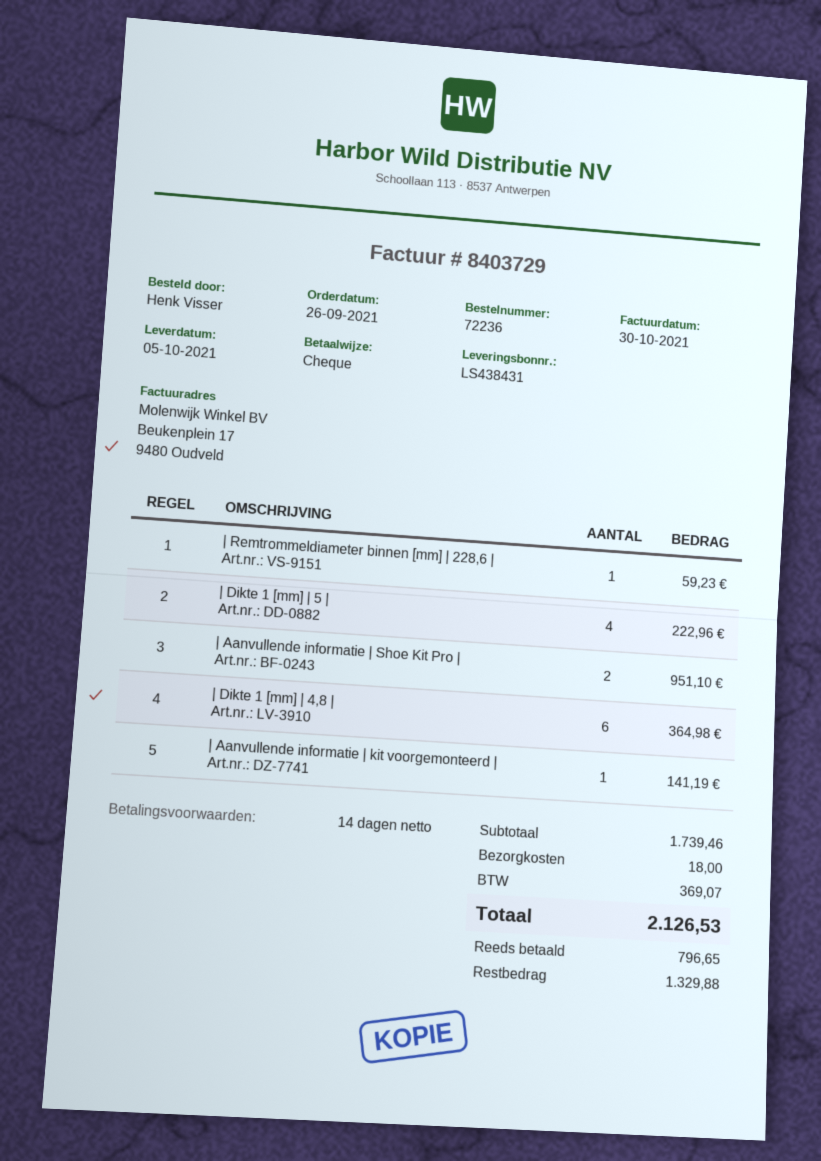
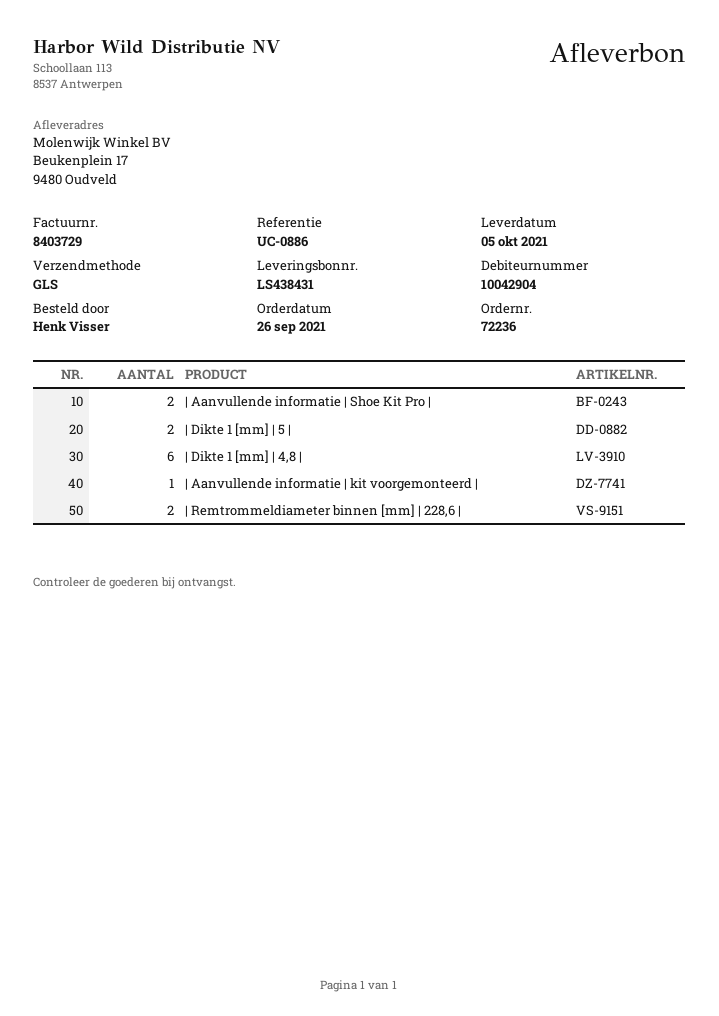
| Remtrommeldiameter binnen [mm] | 228,6 |: 1 -> 2
| Dikte 1 [mm] | 5 |: 4 -> 2

